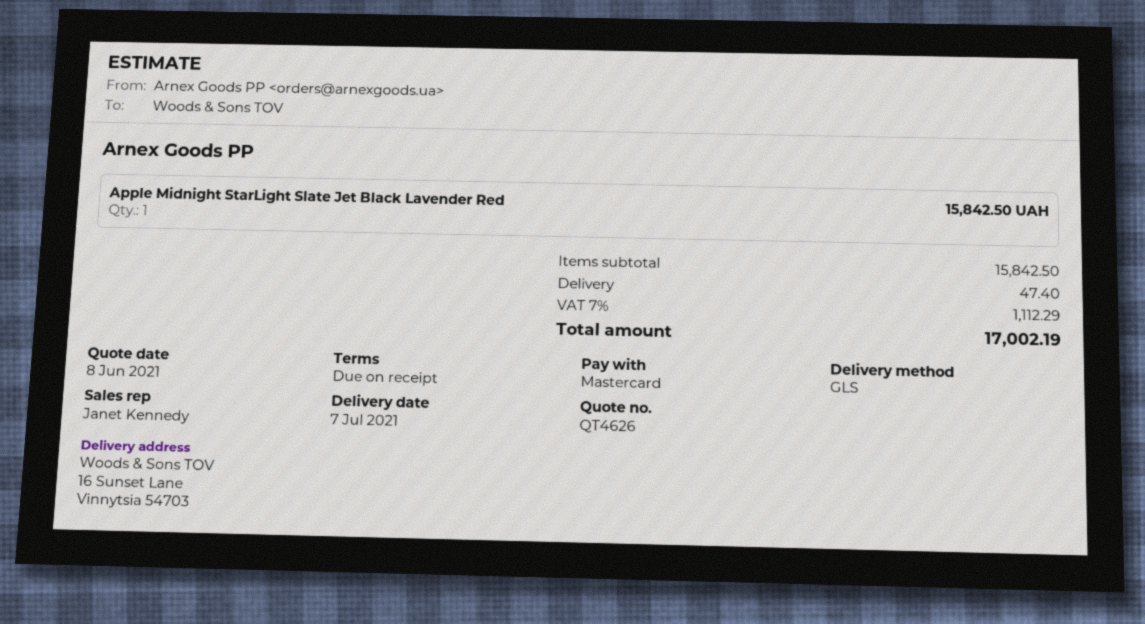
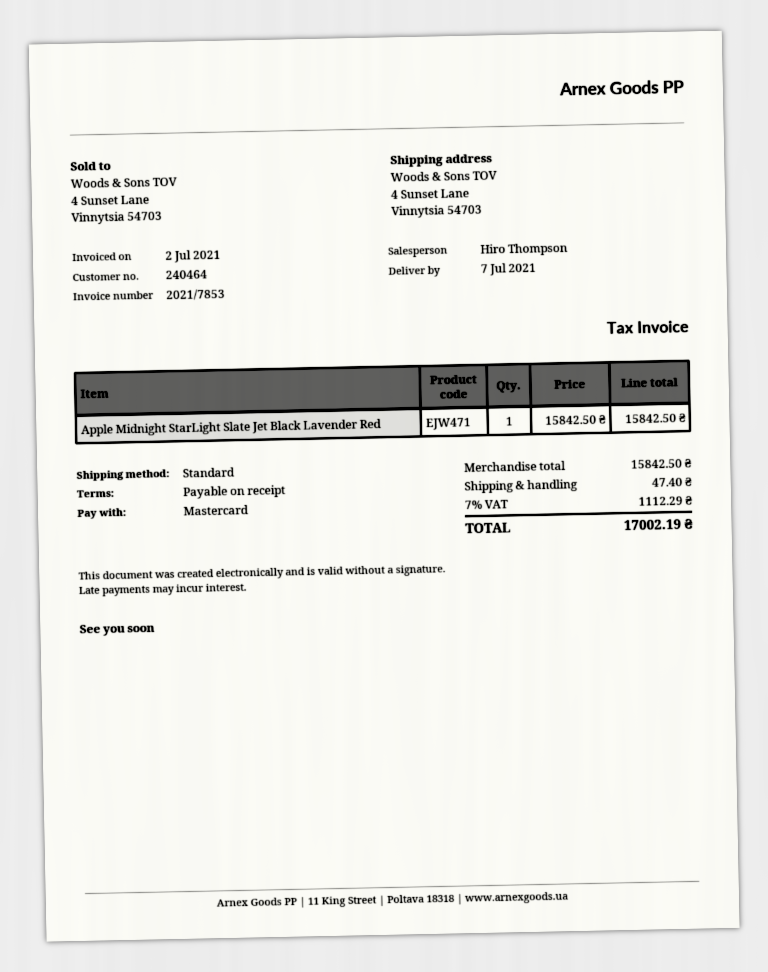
sales rep: Janet Kennedy -> Hiro Thompson
shipping method: GLS -> standard
ship to: 16 Sunset Lane, Vinnytsia 54703 -> 4 Sunset Lane, Vinnytsia 54703

